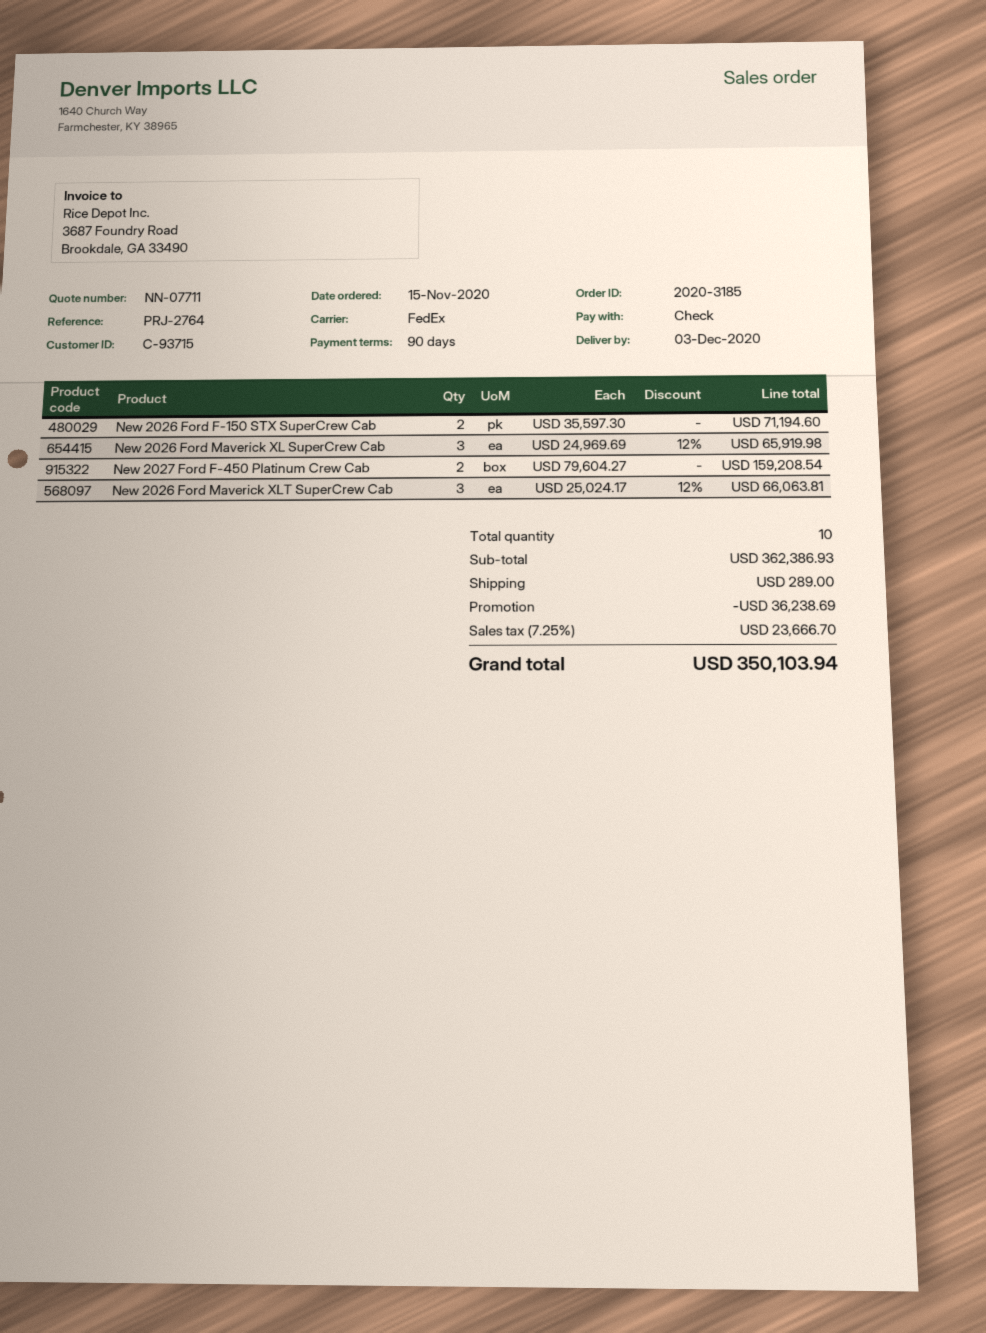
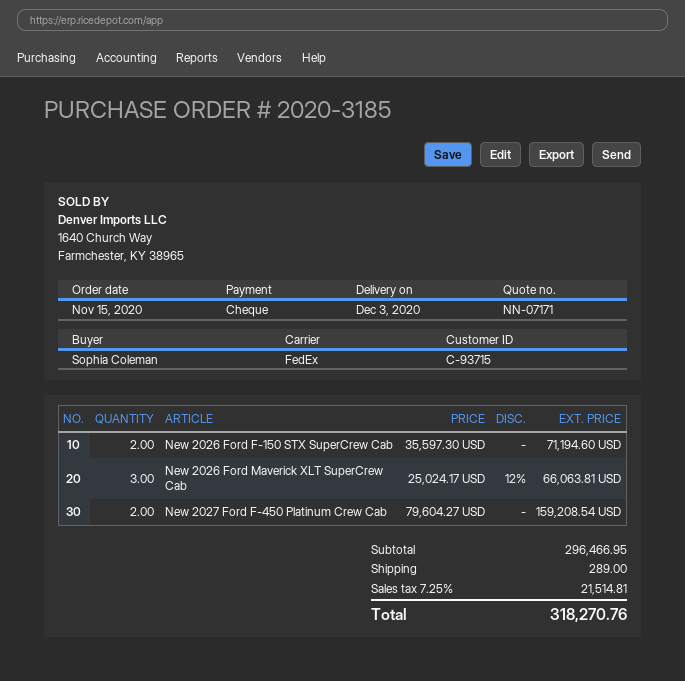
quote number: NN-07711 -> NN-07171
New 2026 Ford Maverick XL SuperCrew Cab: 3 x 24969.69 - 12% = 65919.98 -> none
subtotal: 362386.93 -> 296466.95
discount: 36238.69 -> none
tax: 7.25% = 23666.70 -> 7.25% = 21514.81
total: 350103.94 -> 318270.76

